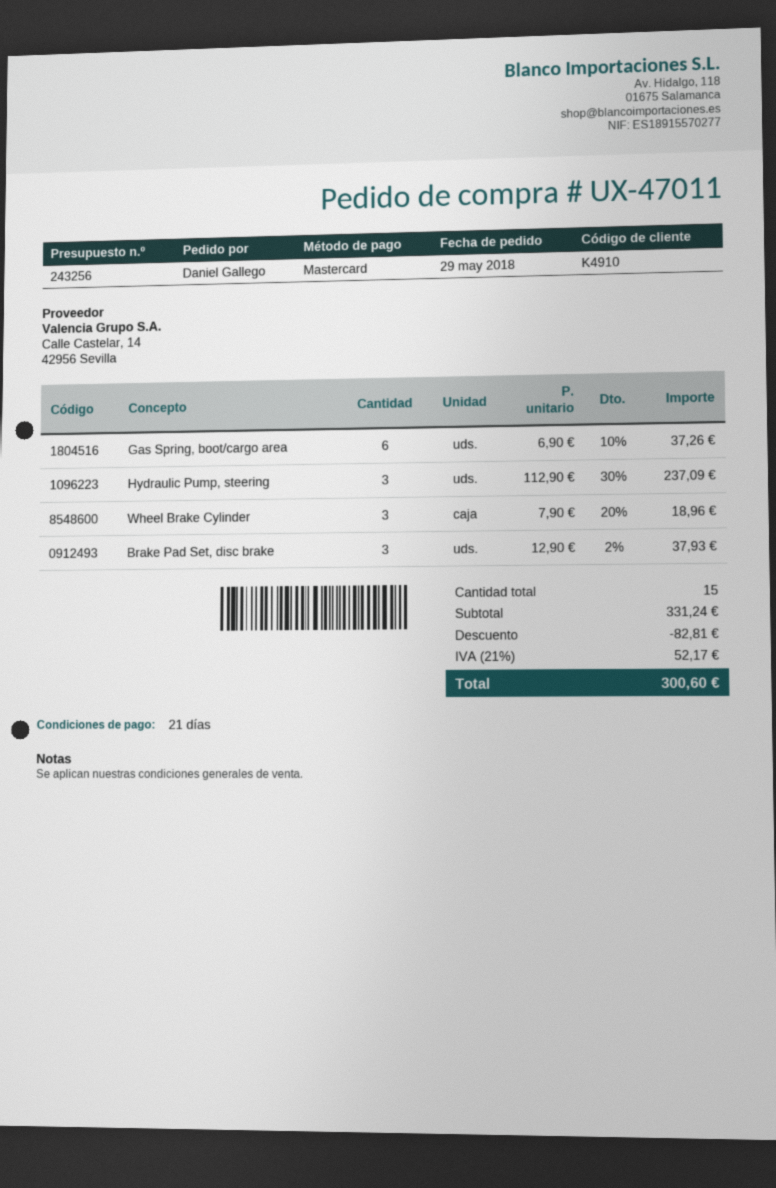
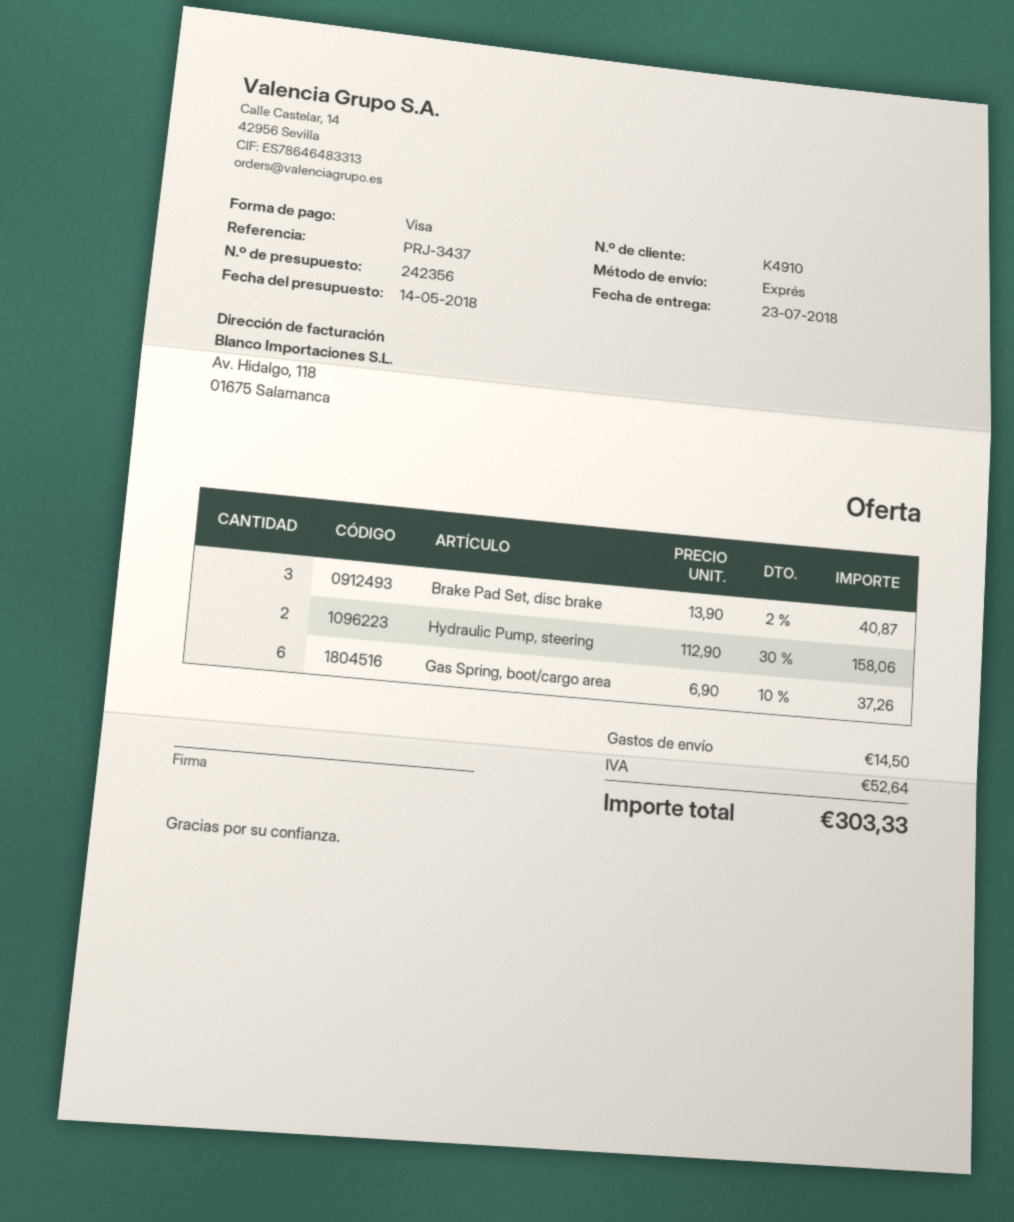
quote number: 243256 -> 242356
payment method: Mastercard -> Visa
Hydraulic Pump, steering: 3 x 112.90 - 30% = 237.09 -> 2 x 112.90 - 30% = 158.06
Wheel Brake Cylinder: 3 x 7.90 - 20% = 18.96 -> none
Brake Pad Set, disc brake: 3 x 12.90 - 2% = 37.93 -> 3 x 13.90 - 2% = 40.87
discount: 82.81 -> none
shipping: none -> 14.50
tax: 52.17 -> 52.64
total: 300.60 -> 303.33

